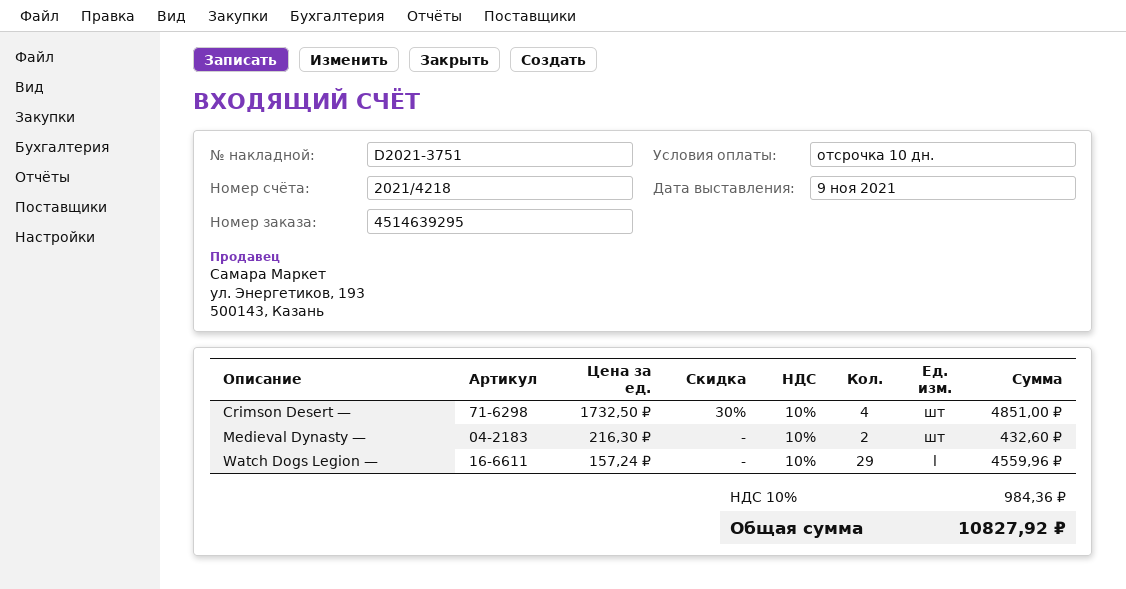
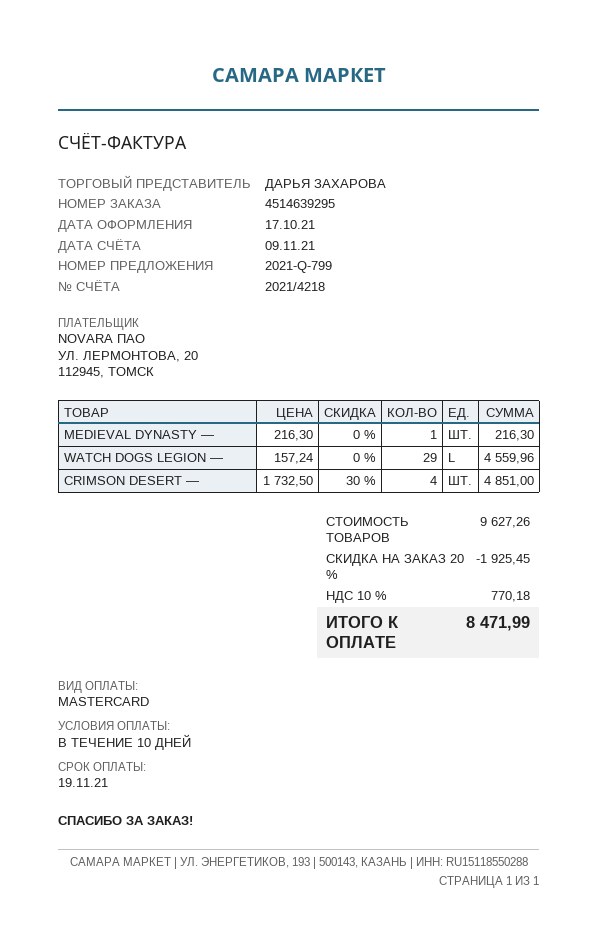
Medieval Dynasty —: 2 x 216.30 = 432.60 -> 1 x 216.30 = 216.30
discount: none -> 20% = 1925.45
tax: 10% = 984.36 -> 10% = 770.18
total: 10827.92 -> 8471.99

